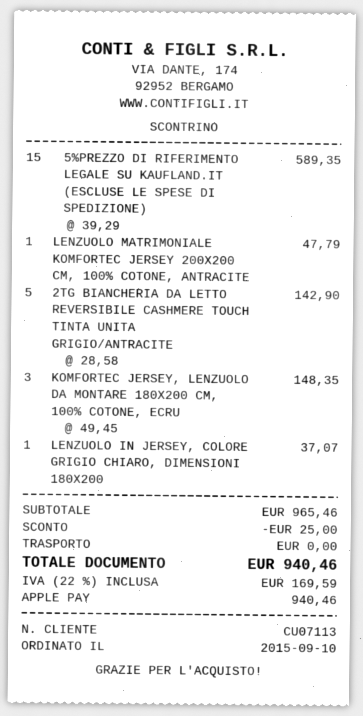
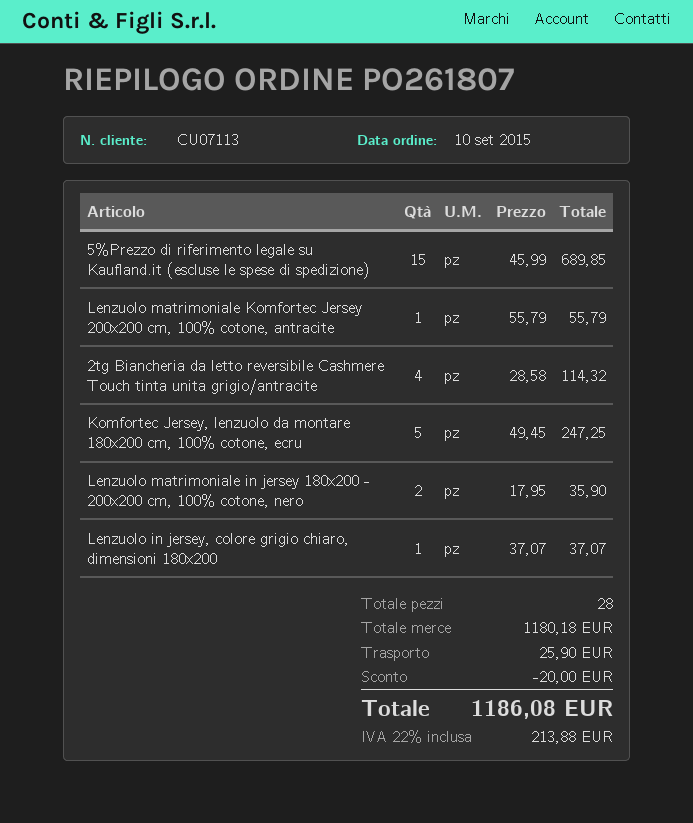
5%PREZZO DI RIFERIMENTO LEGALE SU KAUFLAND.IT (ESCLUSE LE SPESE DI SPEDIZIONE): 15 x 39.29 = 589.35 -> 15 x 45.99 = 689.85
LENZUOLO MATRIMONIALE KOMFORTEC JERSEY 200X200 CM, 100% COTONE, ANTRACITE: 1 x 47.79 = 47.79 -> 1 x 55.79 = 55.79
2TG BIANCHERIA DA LETTO REVERSIBILE CASHMERE TOUCH TINTA UNITA GRIGIO/ANTRACITE: 5 x 28.58 = 142.90 -> 4 x 28.58 = 114.32
KOMFORTEC JERSEY, LENZUOLO DA MONTARE 180X200 CM, 100% COTONE, ECRU: 3 x 49.45 = 148.35 -> 5 x 49.45 = 247.25
Lenzuolo matrimoniale in jersey 180x200 - 200x200 cm, 100% cotone, nero: none -> 2 x 17.95 = 35.90
subtotal: 965.46 -> 1180.18
discount: 25.00 -> 20.00
shipping: 0.00 -> 25.90
tax: 22% = 169.59 -> 22% = 213.88
total: 940.46 -> 1186.08

